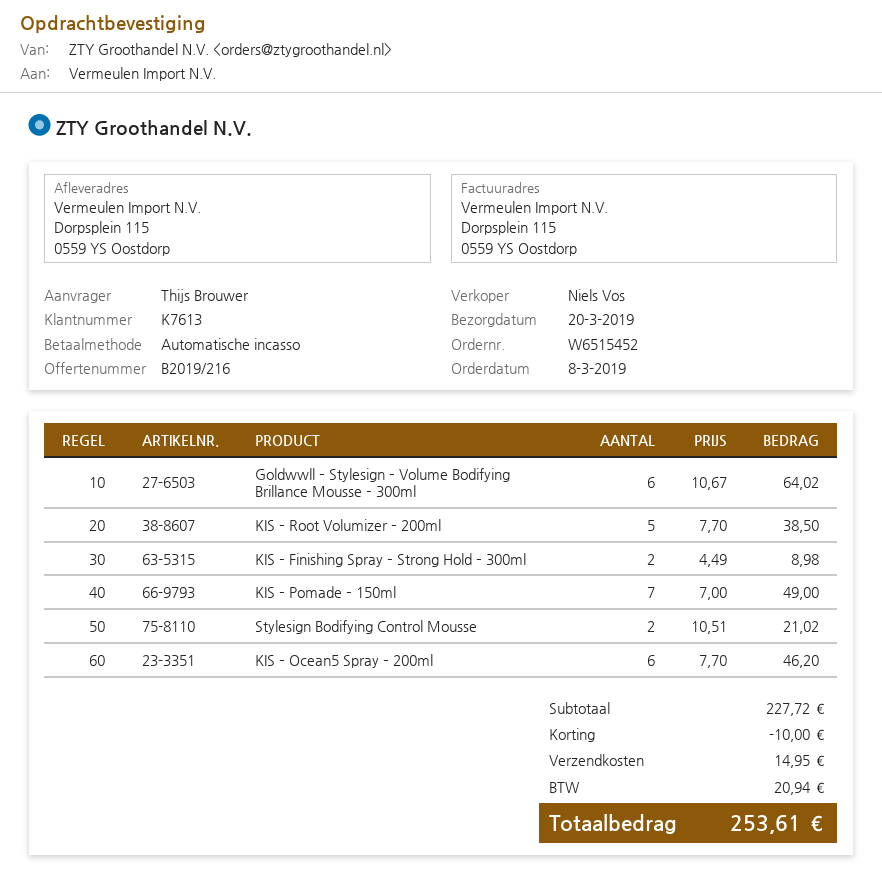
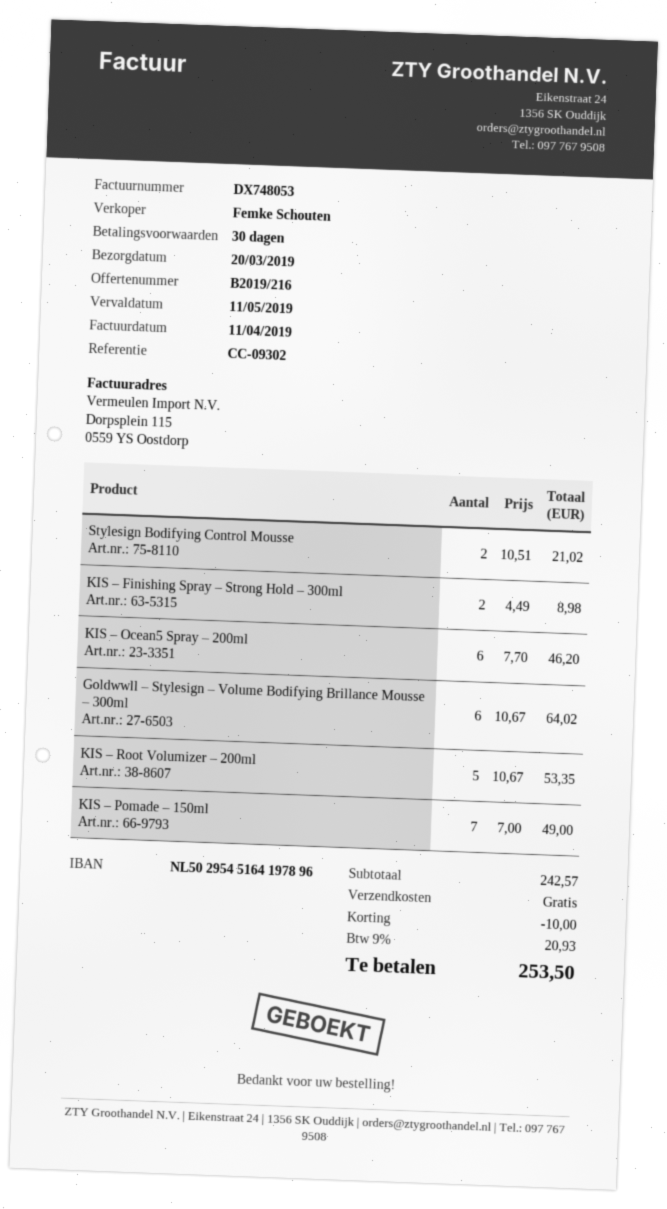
sales rep: Niels Vos -> Femke Schouten
KIS – Root Volumizer – 200ml: 5 x 7.70 = 38.50 -> 5 x 10.67 = 53.35
subtotal: 227.72 -> 242.57
shipping: 14.95 -> 0.00
tax: 20.94 -> 20.93
total: 253.61 -> 253.50

